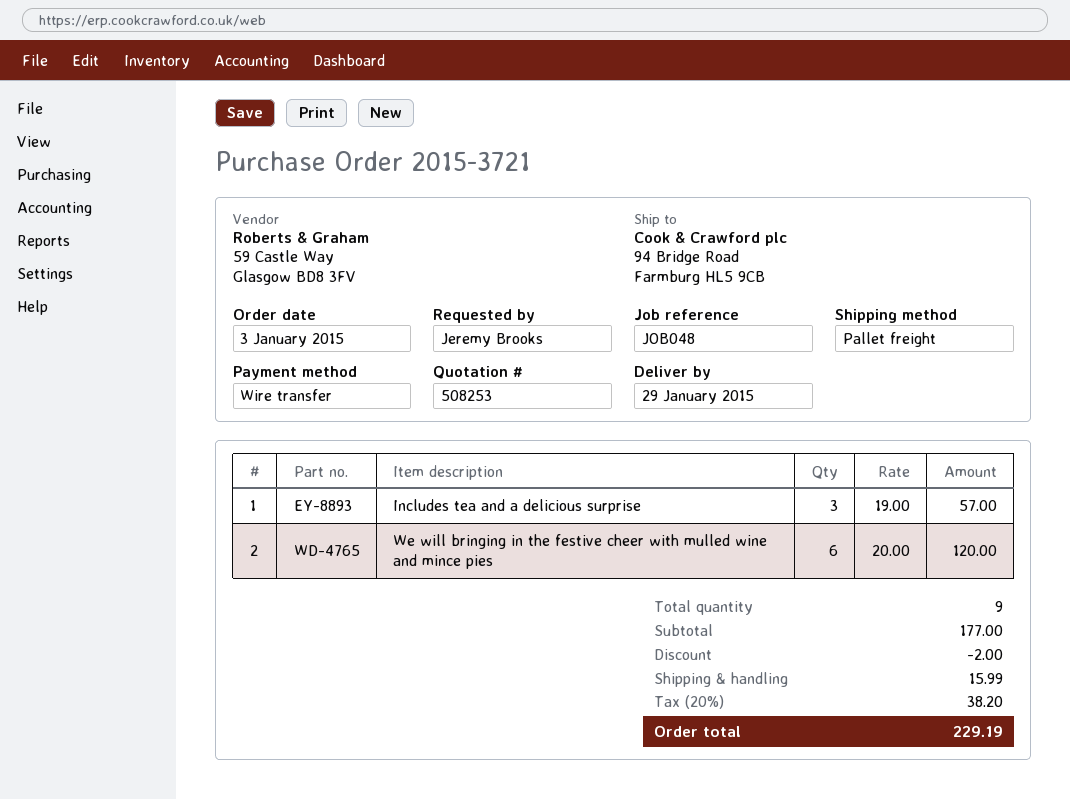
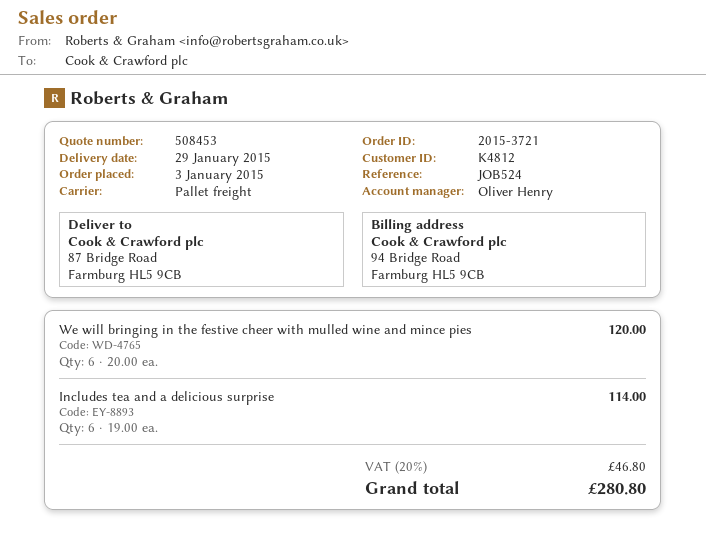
quote number: 508253 -> 508453
reference: JOB048 -> JOB524
ship to: 94 Bridge Road, Farmburg HL5 9CB -> 87 Bridge Road, Farmburg HL5 9CB
Includes tea and a delicious surprise: 3 x 19.00 = 57.00 -> 6 x 19.00 = 114.00
discount: 2.00 -> none
shipping: 15.99 -> none
tax: 20% = 38.20 -> 20% = 46.80
total: 229.19 -> 280.80

